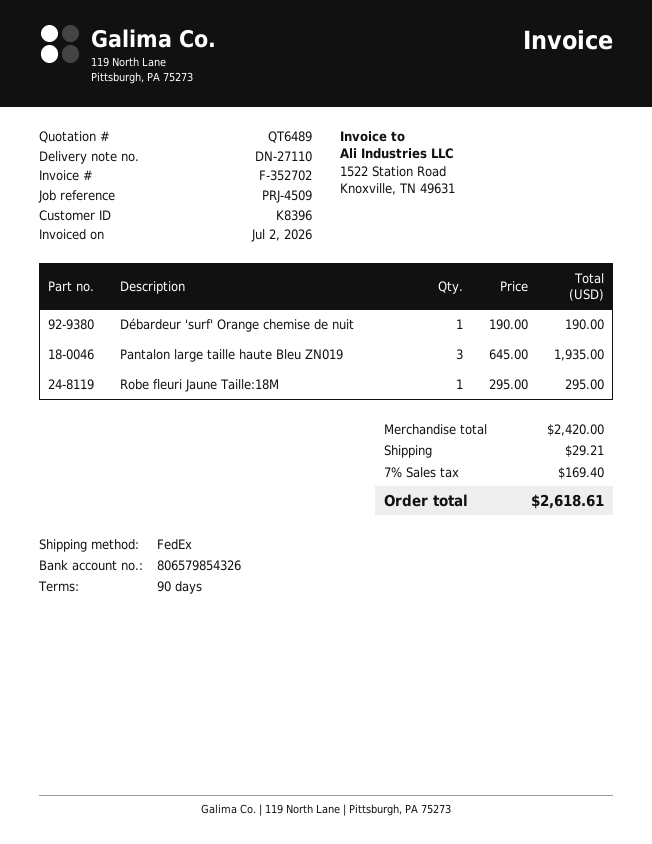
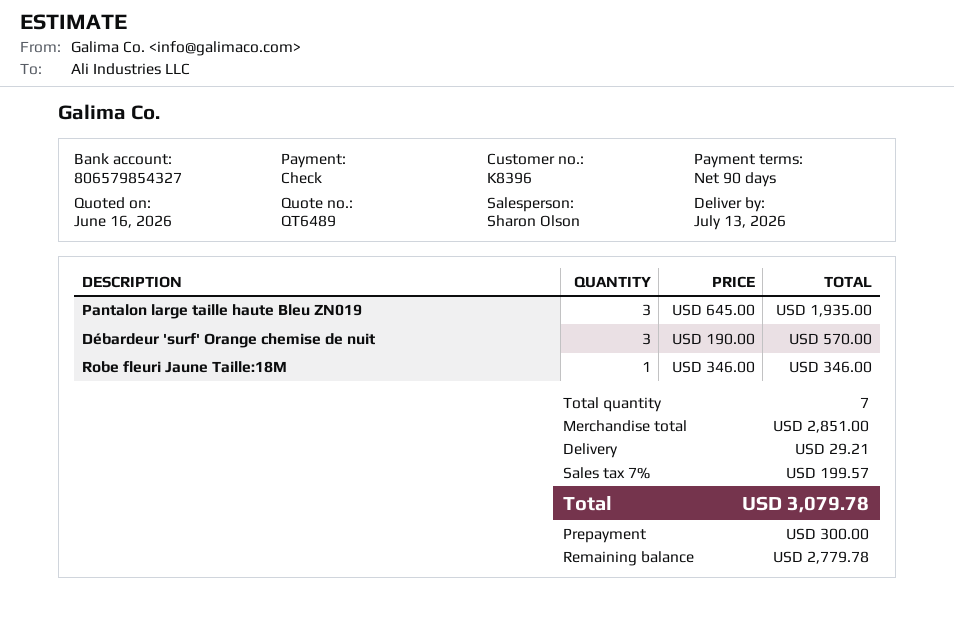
bank account: 806579854326 -> 806579854327
Débardeur 'surf' Orange chemise de nuit: 1 x 190.00 = 190.00 -> 3 x 190.00 = 570.00
Robe fleuri Jaune Taille:18M: 1 x 295.00 = 295.00 -> 1 x 346.00 = 346.00
subtotal: 2420.00 -> 2851.00
tax: 7% = 169.40 -> 7% = 199.57
total: 2618.61 -> 3079.78

